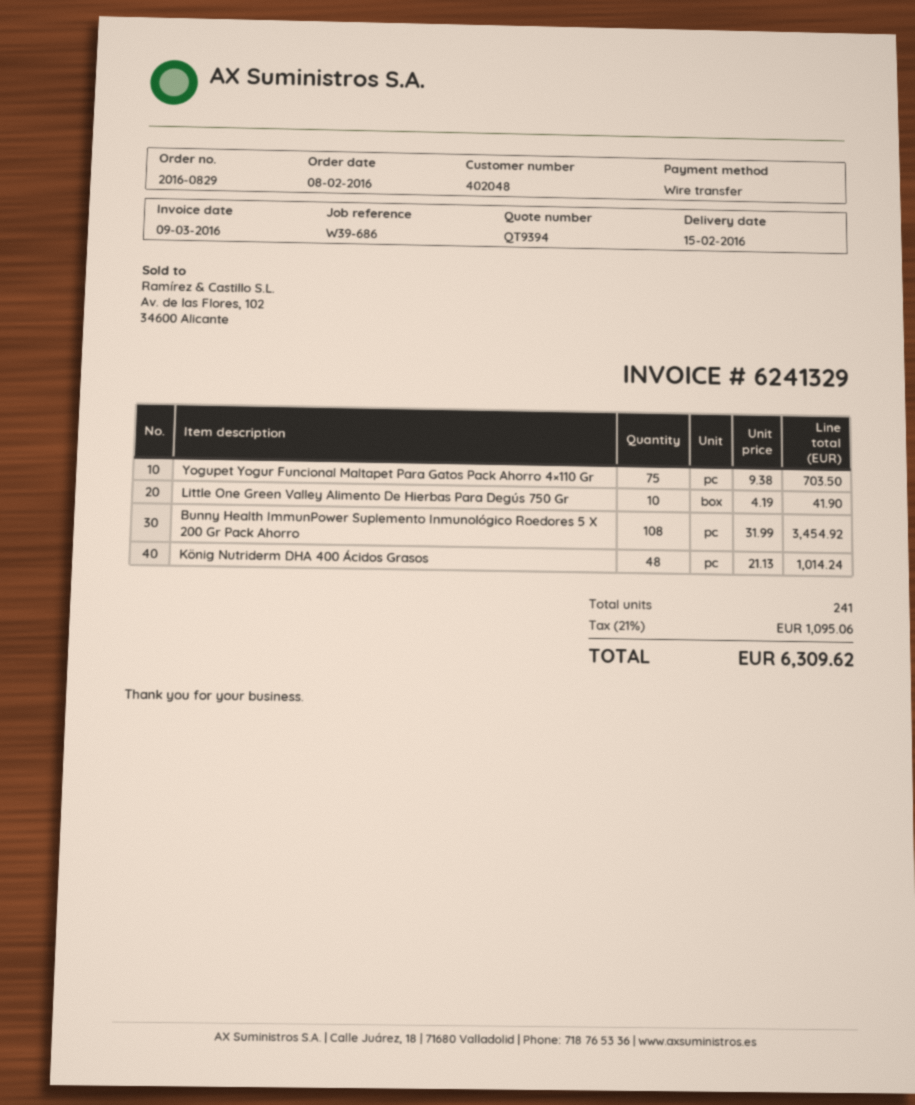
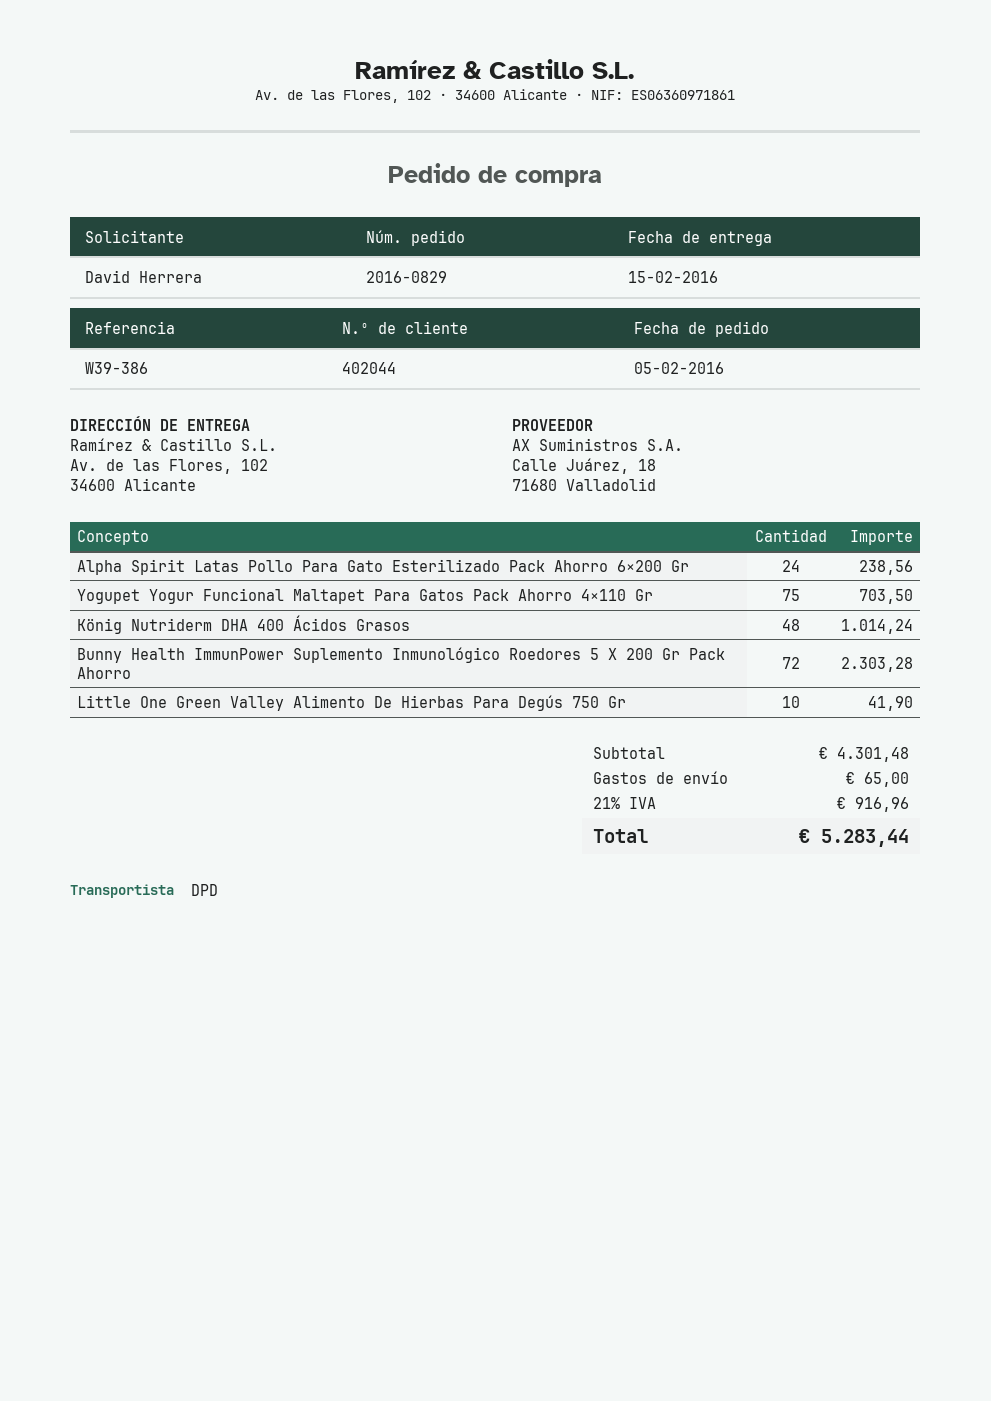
order date: 2016-02-08 -> 2016-02-05
customer number: 402048 -> 402044
reference: W39-686 -> W39-386
Bunny Health ImmunPower Suplemento Inmunológico Roedores 5 X 200 Gr Pack Ahorro: 108 for 3454.92 -> 72 for 2303.28
Alpha Spirit Latas Pollo Para Gato Esterilizado Pack Ahorro 6×200 Gr: none -> 24 for 238.56
shipping: none -> 65.00
tax: 21% = 1095.06 -> 21% = 916.96
total: 6309.62 -> 5283.44

